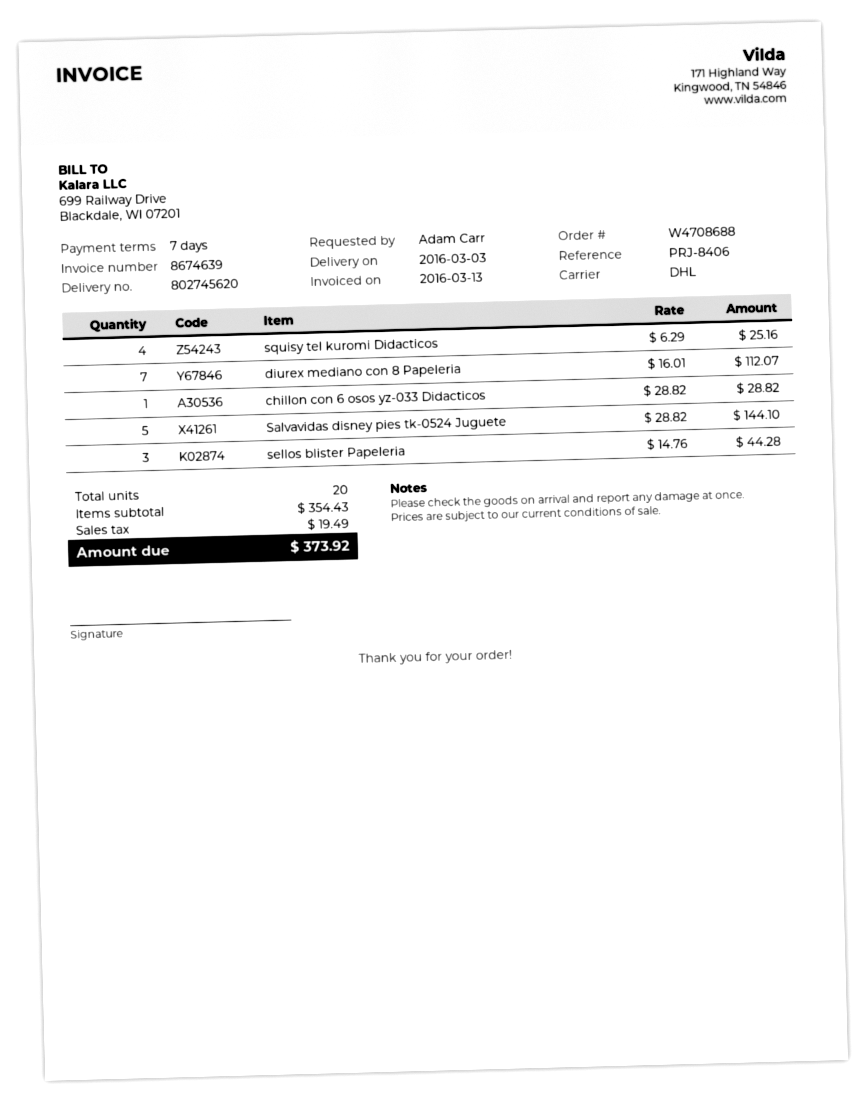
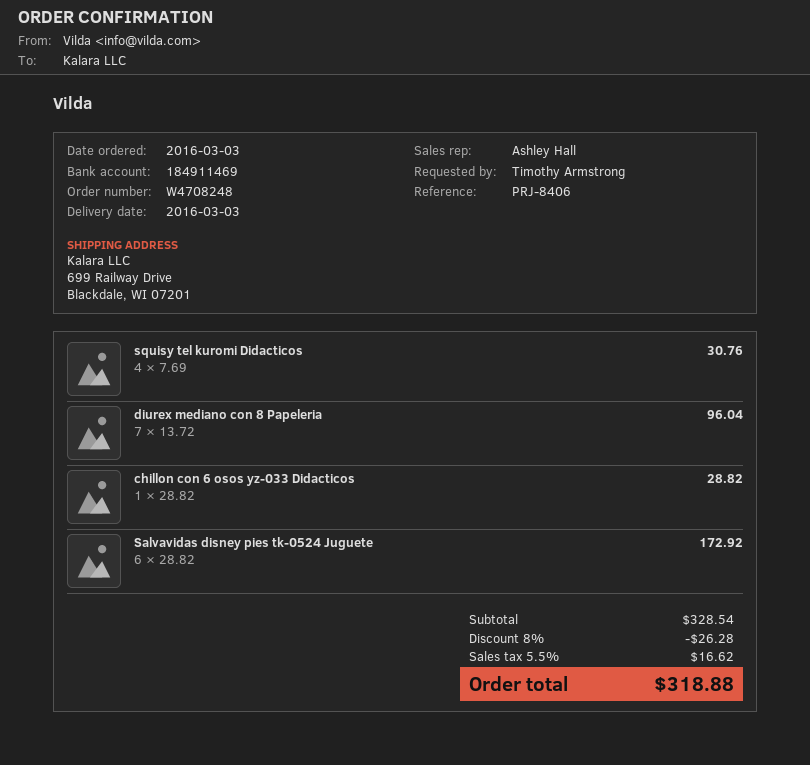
order number: W4708688 -> W4708248
ordered by: Adam Carr -> Timothy Armstrong
squisy tel kuromi Didacticos: 4 x 6.29 = 25.16 -> 4 x 7.69 = 30.76
diurex mediano con 8 Papeleria: 7 x 16.01 = 112.07 -> 7 x 13.72 = 96.04
Salvavidas disney pies tk-0524 Juguete: 5 x 28.82 = 144.10 -> 6 x 28.82 = 172.92
sellos blister Papeleria: 3 x 14.76 = 44.28 -> none
subtotal: 354.43 -> 328.54
discount: none -> 8% = 26.28
tax: 19.49 -> 16.62
total: 373.92 -> 318.88

